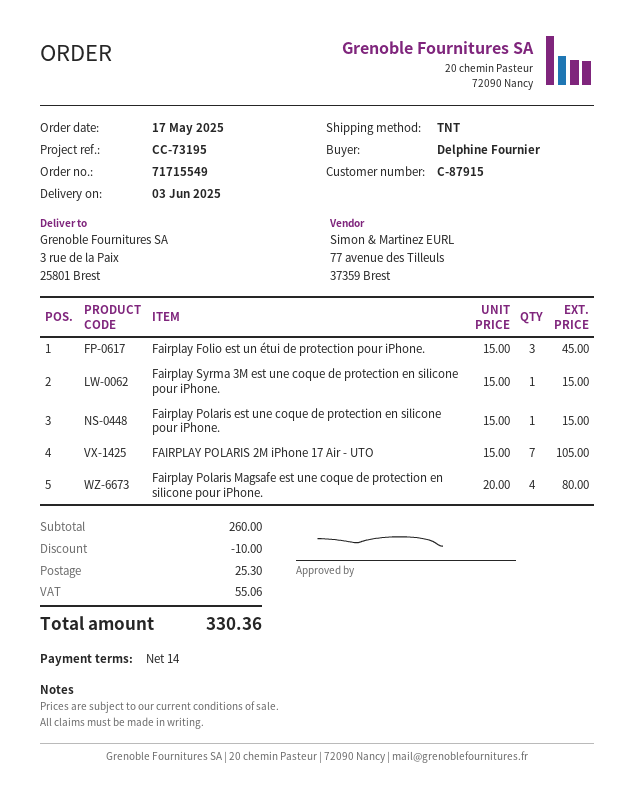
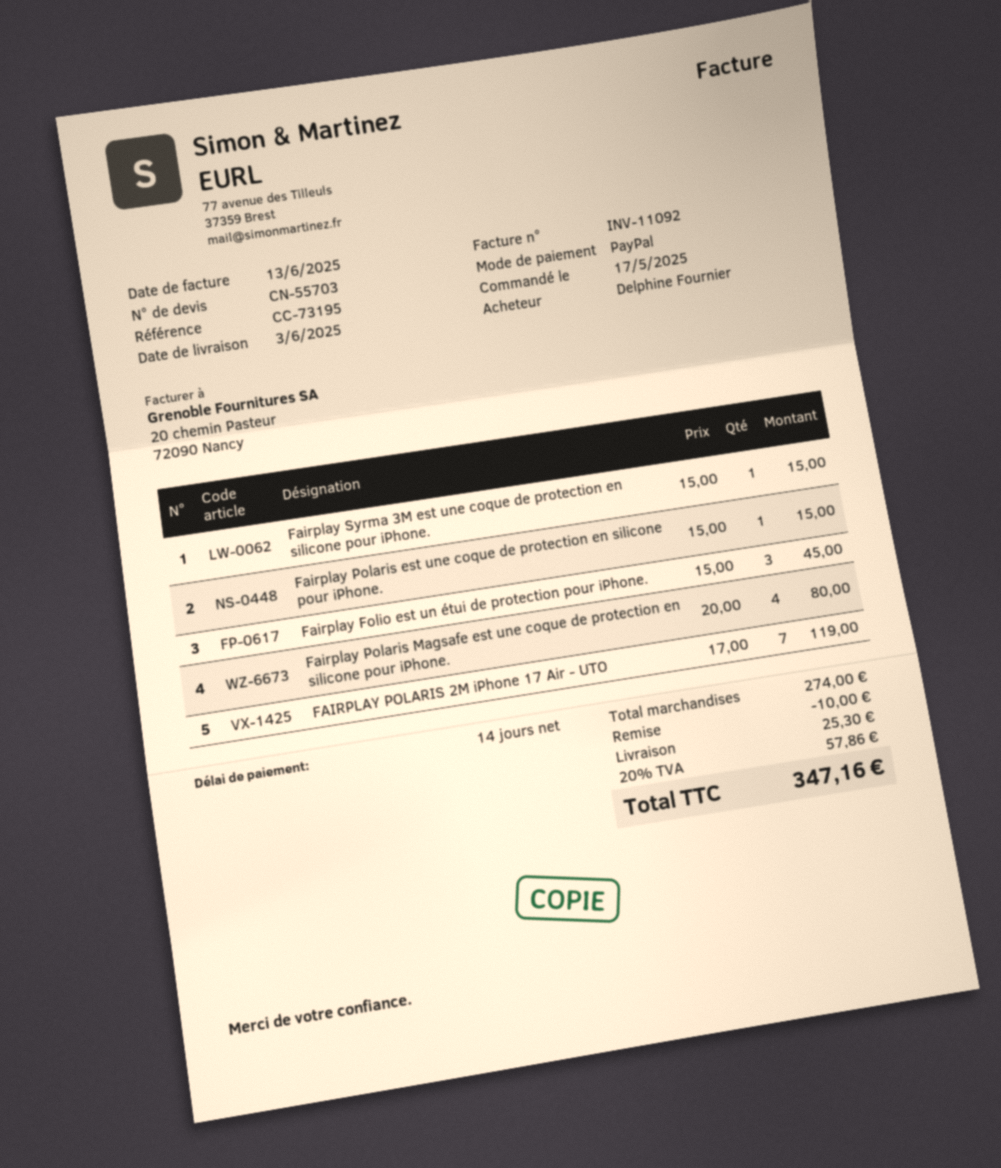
FAIRPLAY POLARIS 2M iPhone 17 Air - UTO: 7 x 15.00 = 105.00 -> 7 x 17.00 = 119.00
subtotal: 260.00 -> 274.00
tax: 55.06 -> 57.86
total: 330.36 -> 347.16

